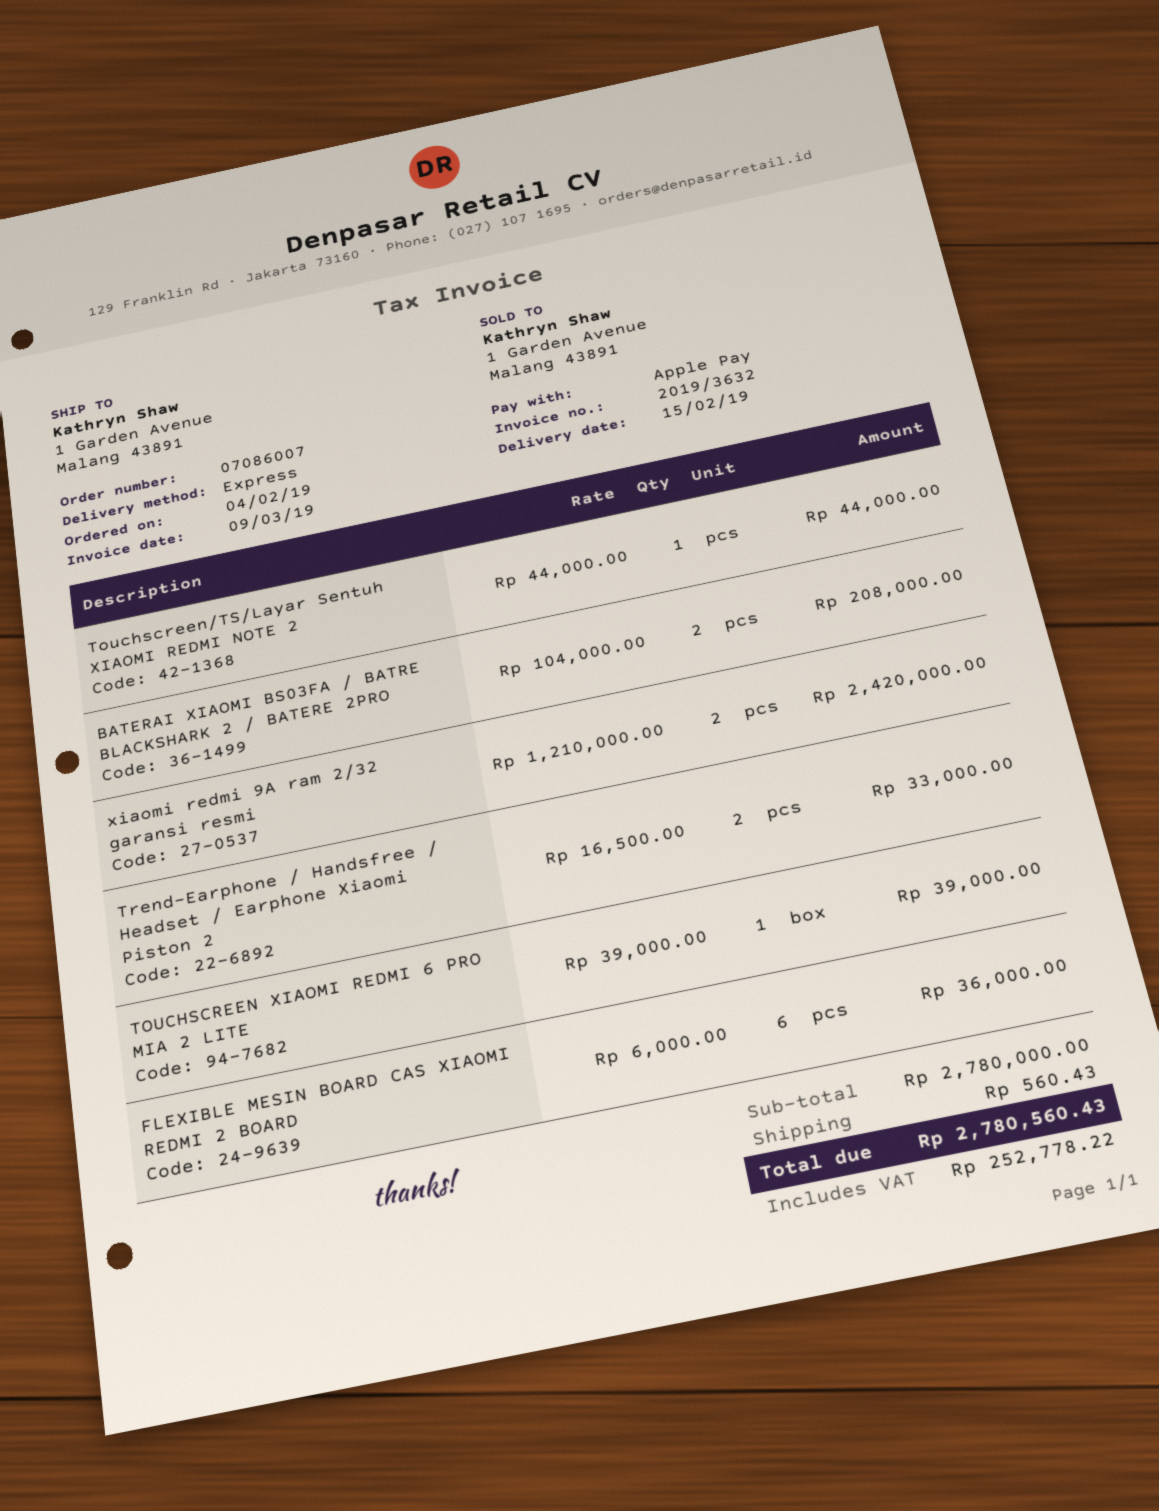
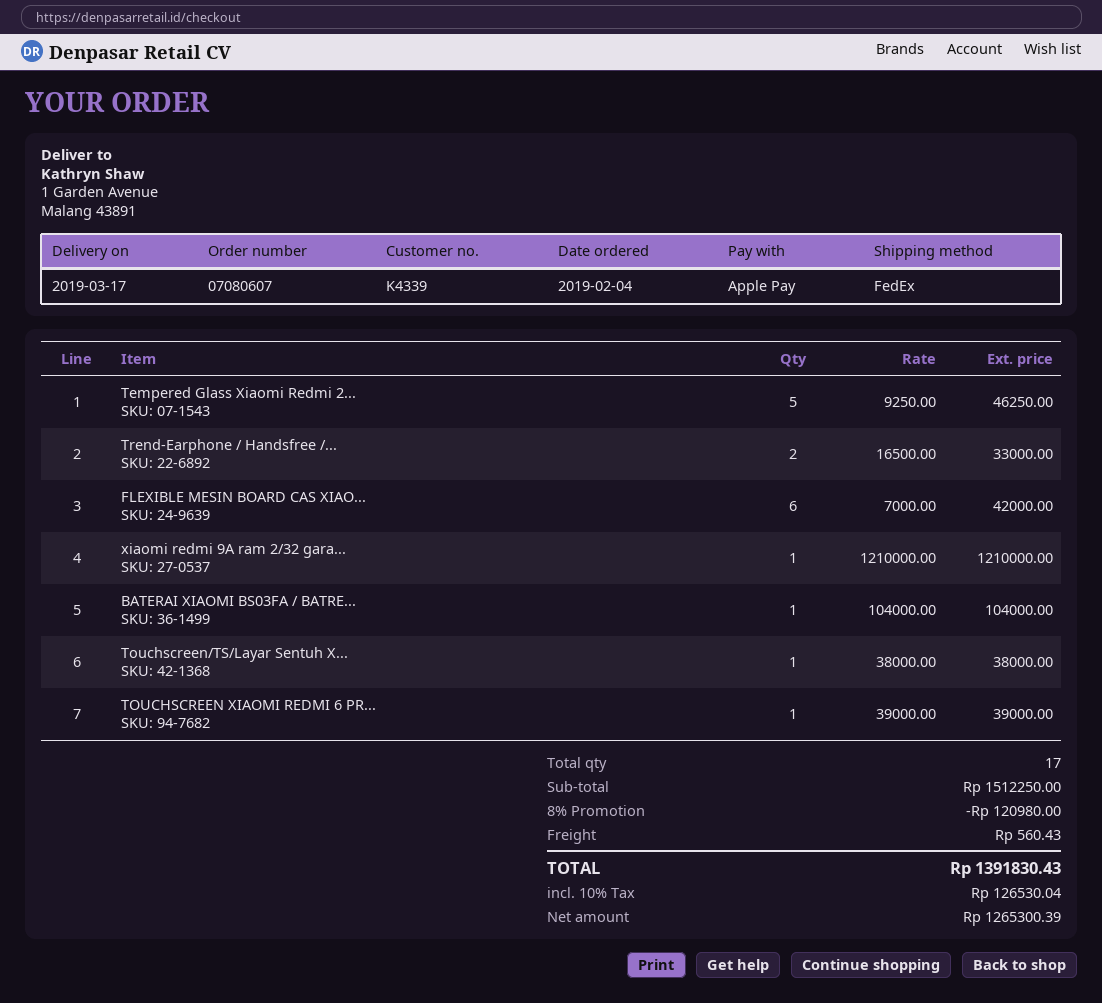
order number: 07086007 -> 07080607
delivery date: 2019-02-15 -> 2019-03-17
shipping method: express -> FedEx
Touchscreen/TS/Layar Sentuh XIAOMI REDMI NOTE 2: 1 x 44000.00 = 44000.00 -> 1 x 38000.00 = 38000.00
BATERAI XIAOMI BS03FA / BATRE BLACKSHARK 2 / BATERE 2PRO: 2 x 104000.00 = 208000.00 -> 1 x 104000.00 = 104000.00
xiaomi redmi 9A ram 2/32 garansi resmi: 2 x 1210000.00 = 2420000.00 -> 1 x 1210000.00 = 1210000.00
FLEXIBLE MESIN BOARD CAS XIAOMI REDMI 2 BOARD: 6 x 6000.00 = 36000.00 -> 6 x 7000.00 = 42000.00
Tempered Glass Xiaomi Redmi 2...: none -> 5 x 9250.00 = 46250.00
subtotal: 2780000.00 -> 1512250.00
discount: none -> 8% = 120980.00
tax: 252778.22 -> 126530.04
total: 2780560.43 -> 1391830.43

